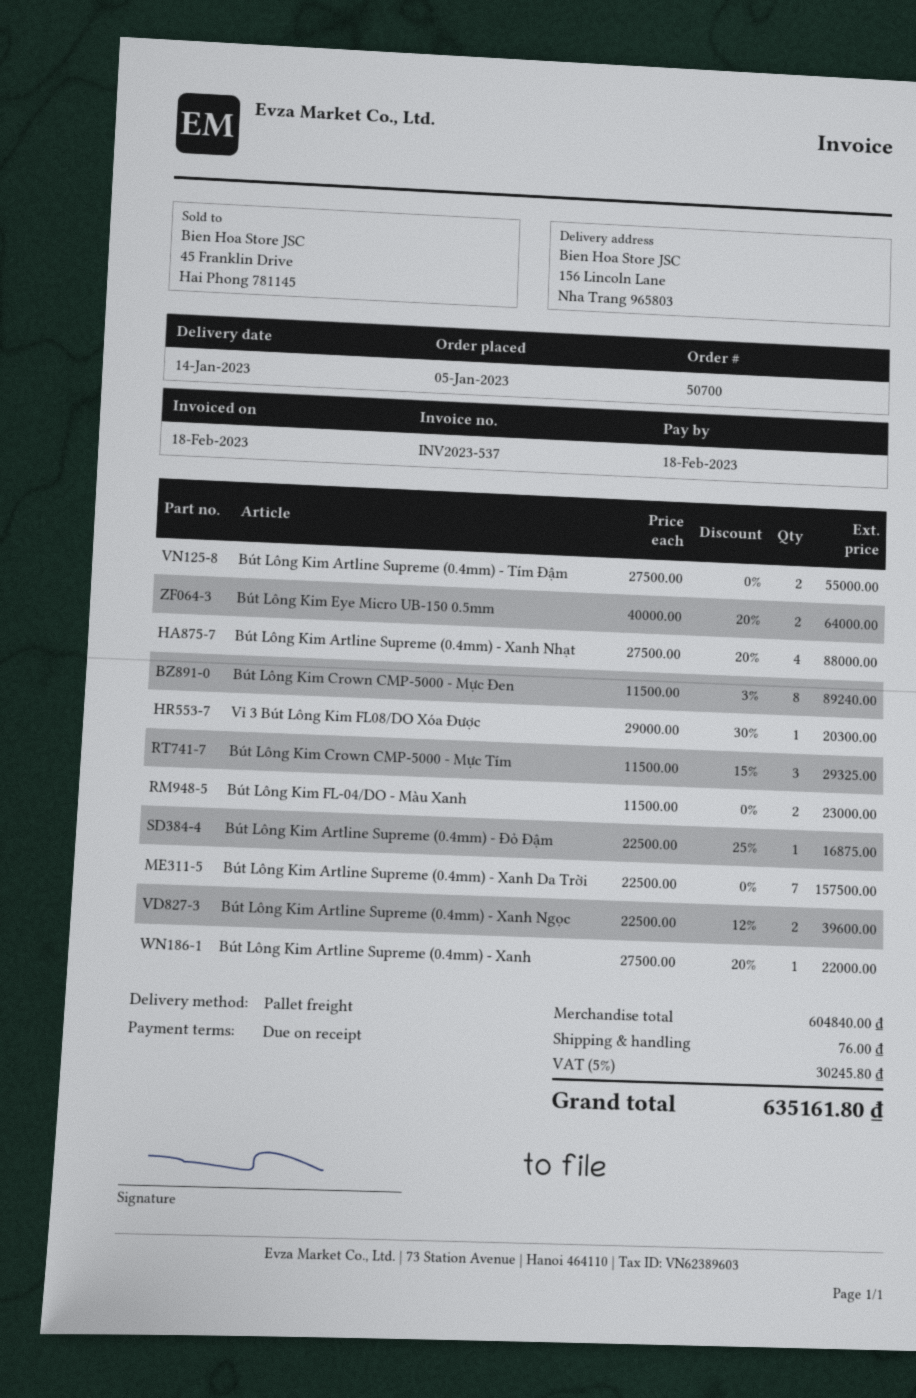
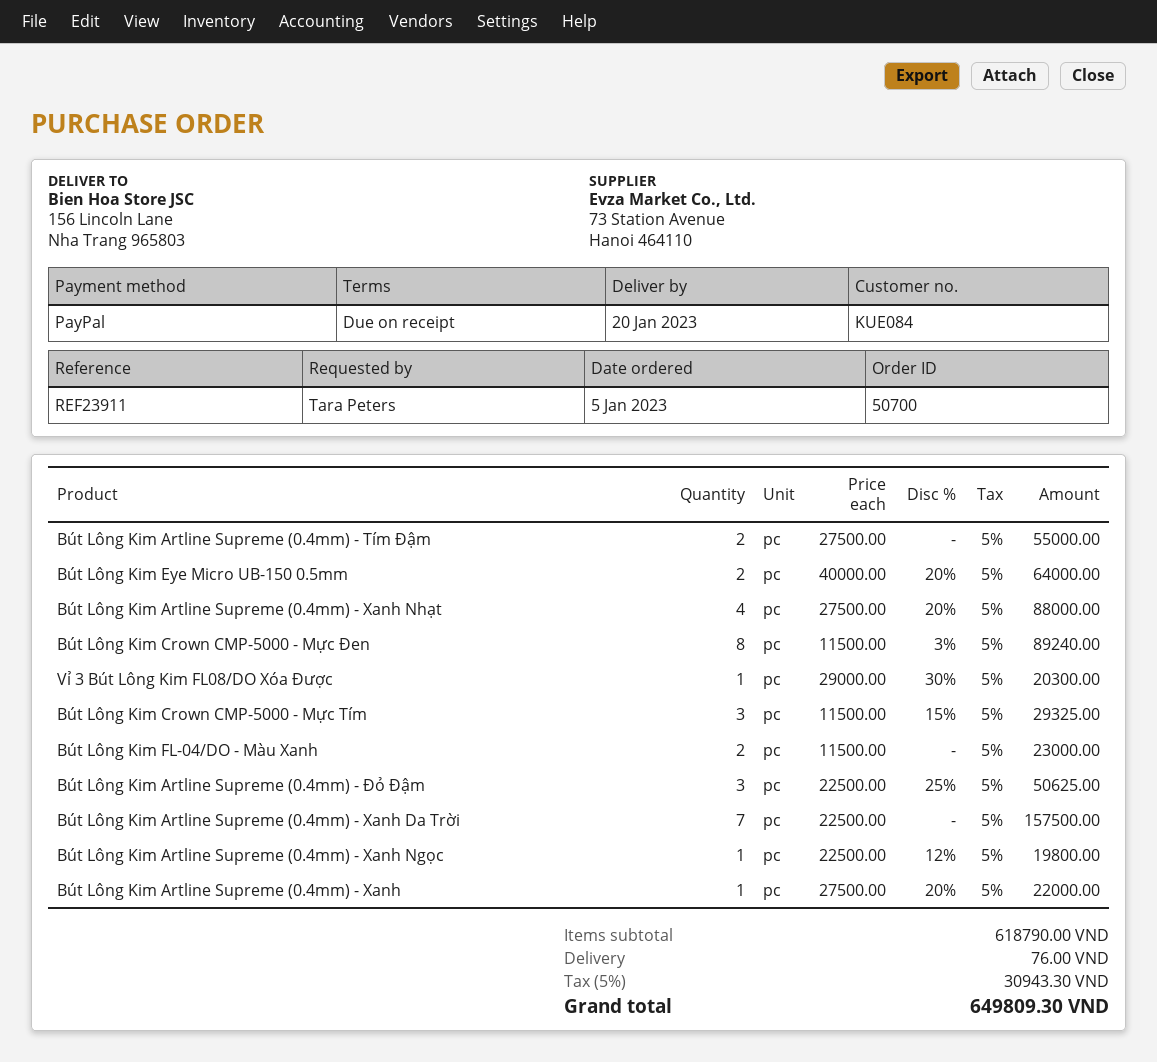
delivery date: 2023-01-14 -> 2023-01-20
Bút Lông Kim Artline Supreme (0.4mm) - Đỏ Đậm: 1 x 22500.00 - 25% = 16875.00 -> 3 x 22500.00 - 25% = 50625.00
Bút Lông Kim Artline Supreme (0.4mm) - Xanh Ngọc: 2 x 22500.00 - 12% = 39600.00 -> 1 x 22500.00 - 12% = 19800.00
subtotal: 604840.00 -> 618790.00
tax: 5% = 30245.80 -> 5% = 30943.30
total: 635161.80 -> 649809.30

